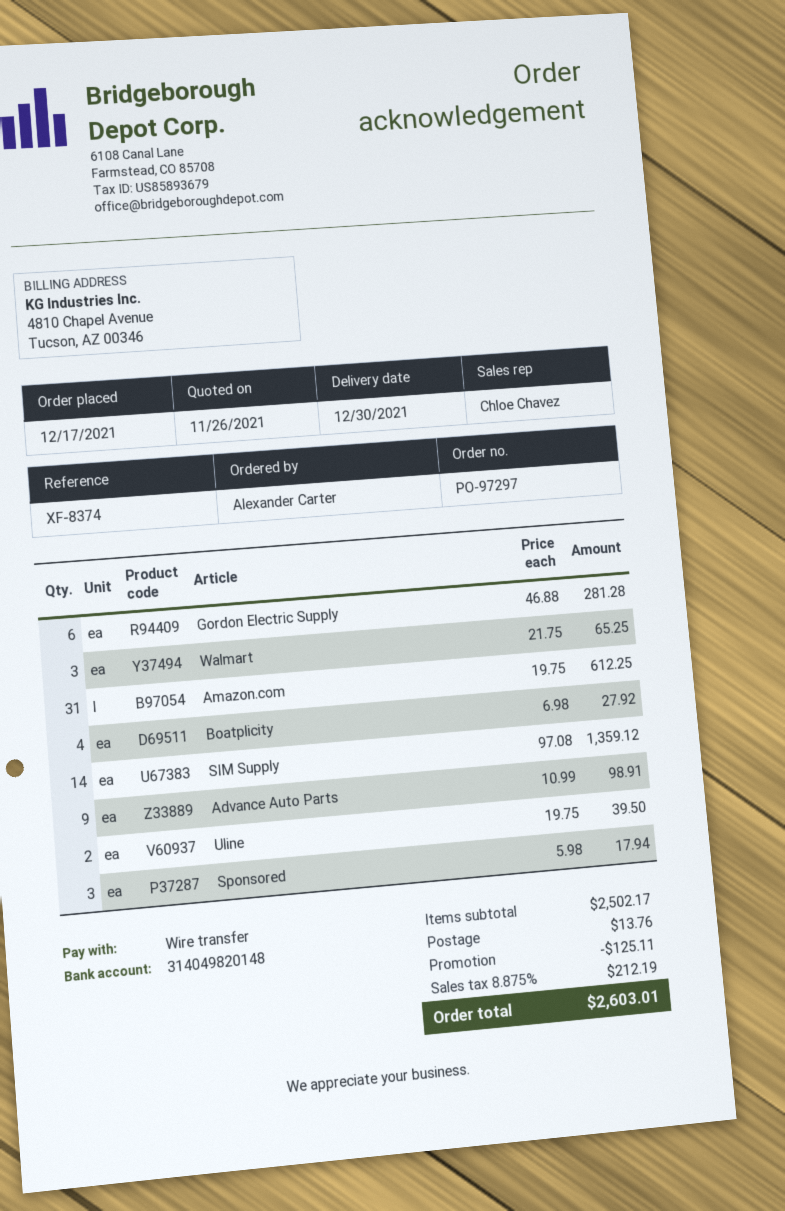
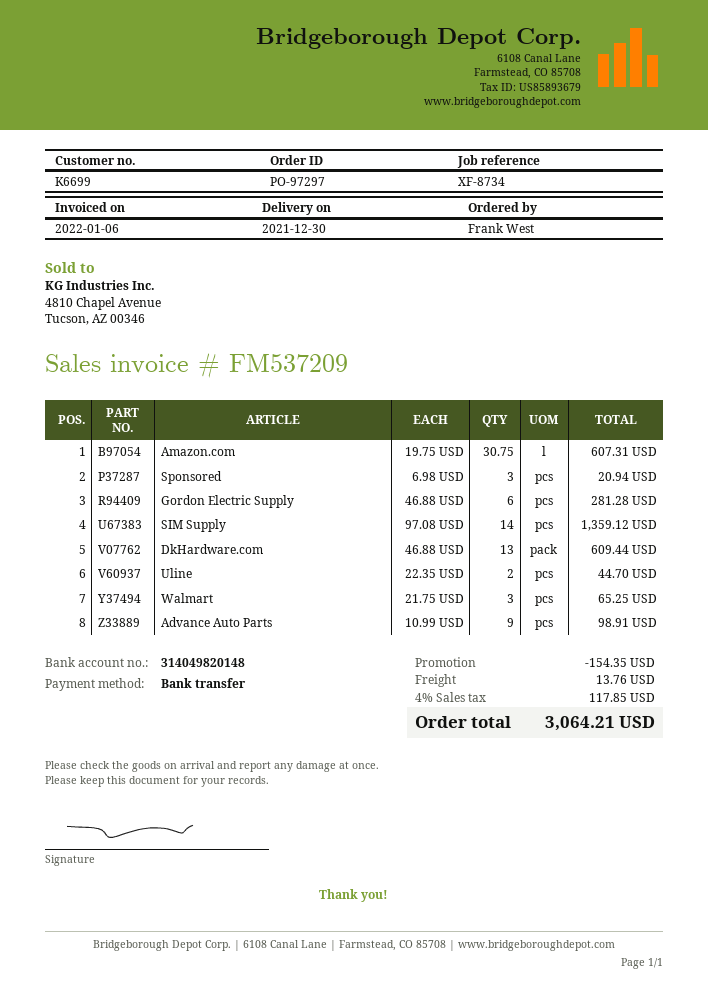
reference: XF-8374 -> XF-8734
ordered by: Alexander Carter -> Frank West
Amazon.com: 31 x 19.75 = 612.25 -> 30.75 x 19.75 = 607.31
Boatplicity: 4 x 6.98 = 27.92 -> none
Uline: 2 x 19.75 = 39.50 -> 2 x 22.35 = 44.70
Sponsored: 3 x 5.98 = 17.94 -> 3 x 6.98 = 20.94
DkHardware.com: none -> 13 x 46.88 = 609.44
discount: 125.11 -> 154.35
tax: 8.875% = 212.19 -> 4% = 117.85
total: 2603.01 -> 3064.21

